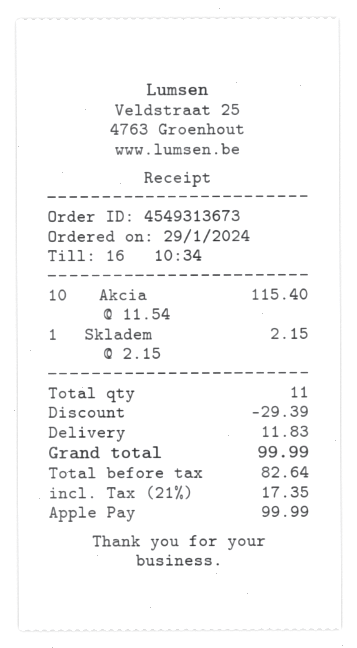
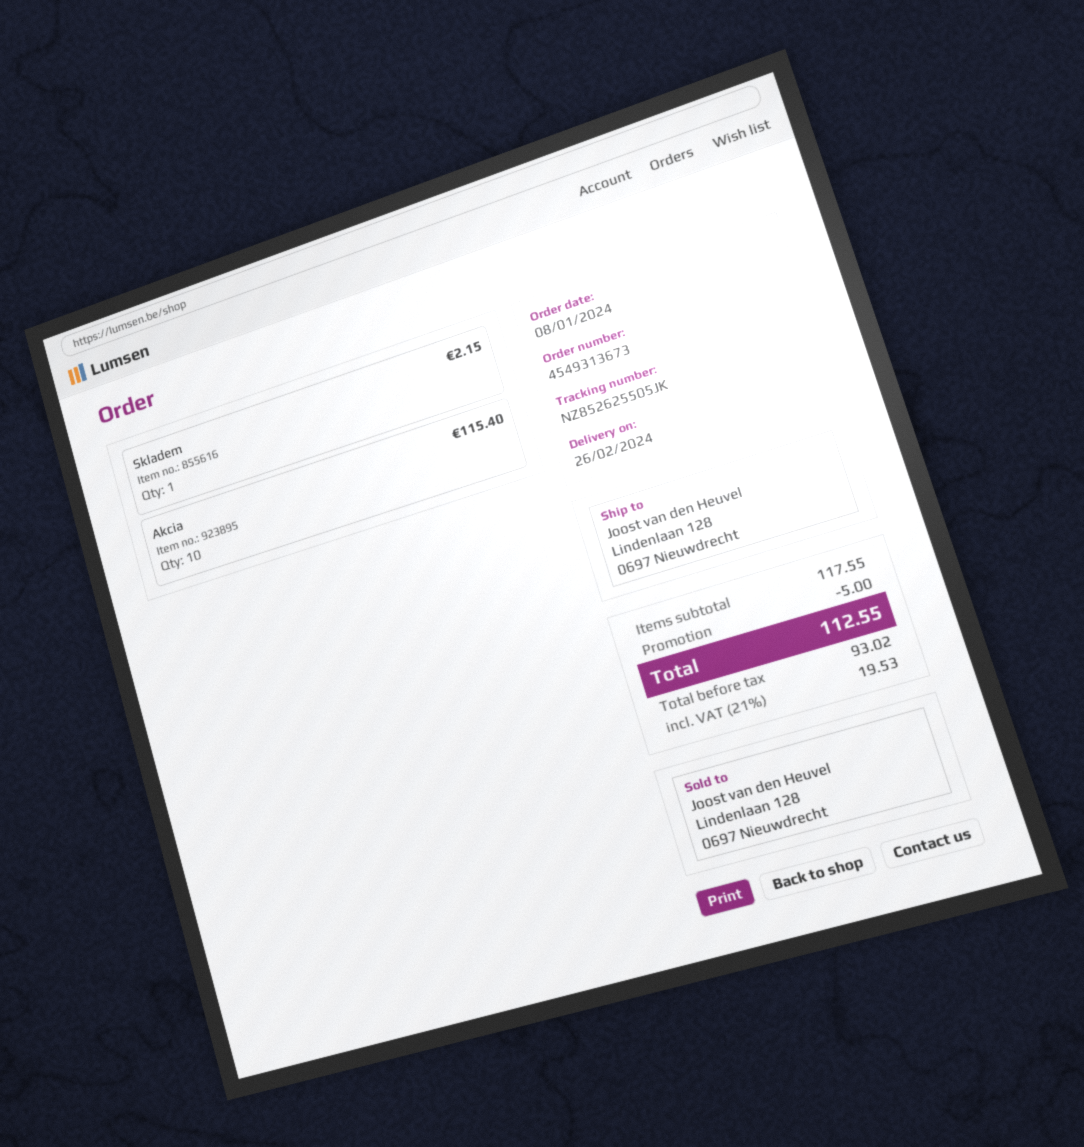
order date: 2024-01-29 -> 2024-01-08
discount: 29.39 -> 5.00
shipping: 11.83 -> none
net: 82.64 -> 93.02
tax: 21% = 17.35 -> 21% = 19.53
total: 99.99 -> 112.55

